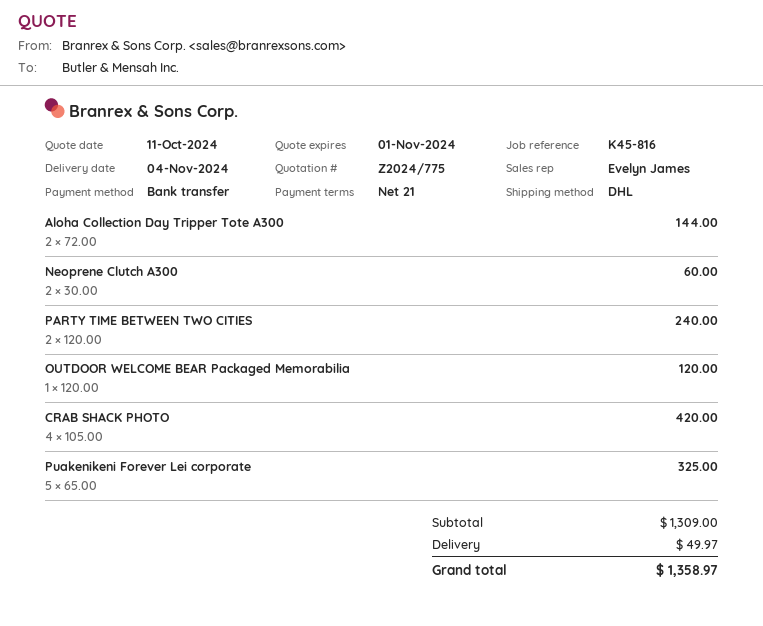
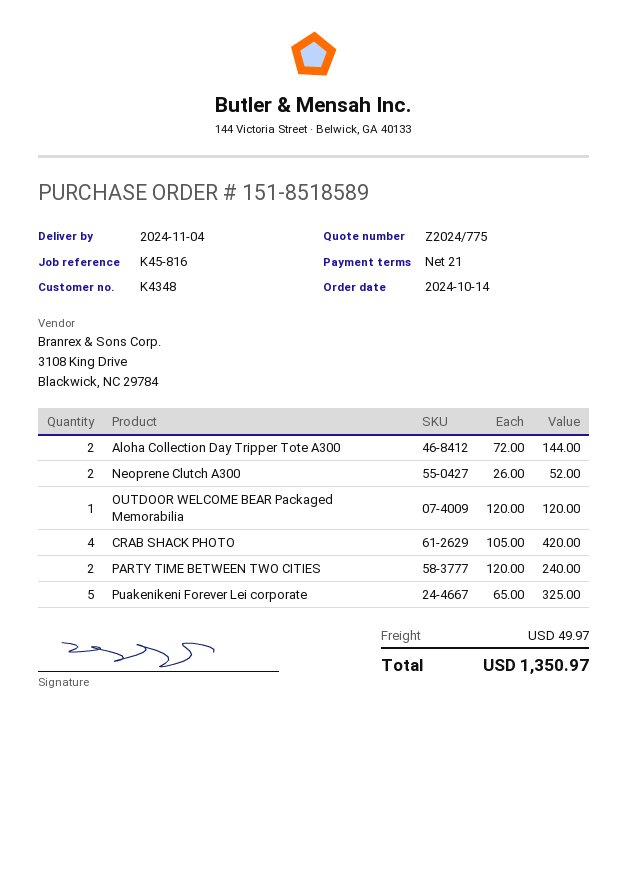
Neoprene Clutch A300: 2 x 30.00 = 60.00 -> 2 x 26.00 = 52.00
total: 1358.97 -> 1350.97

